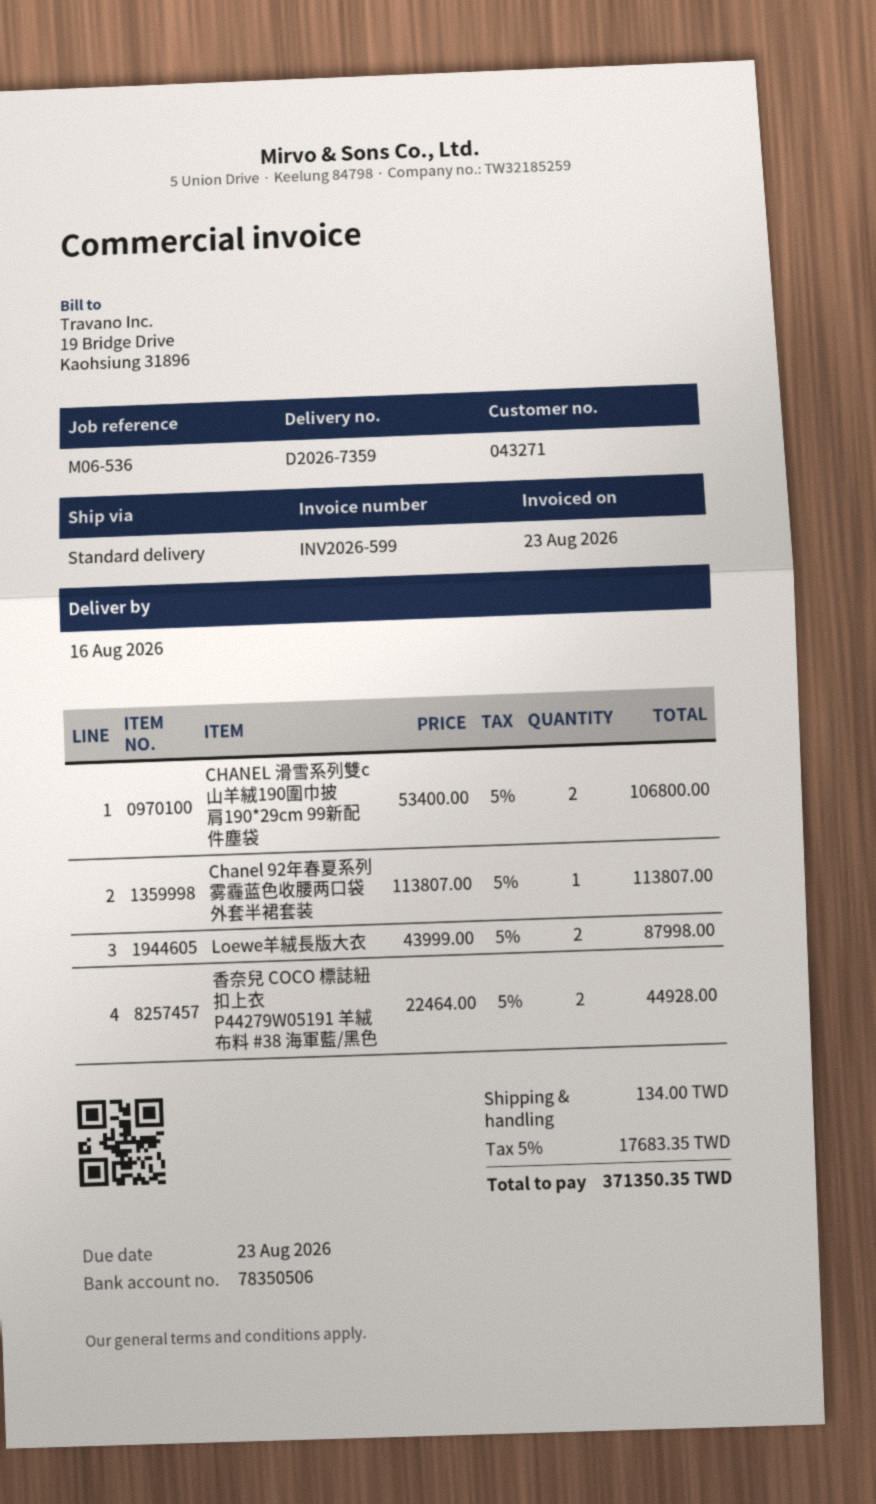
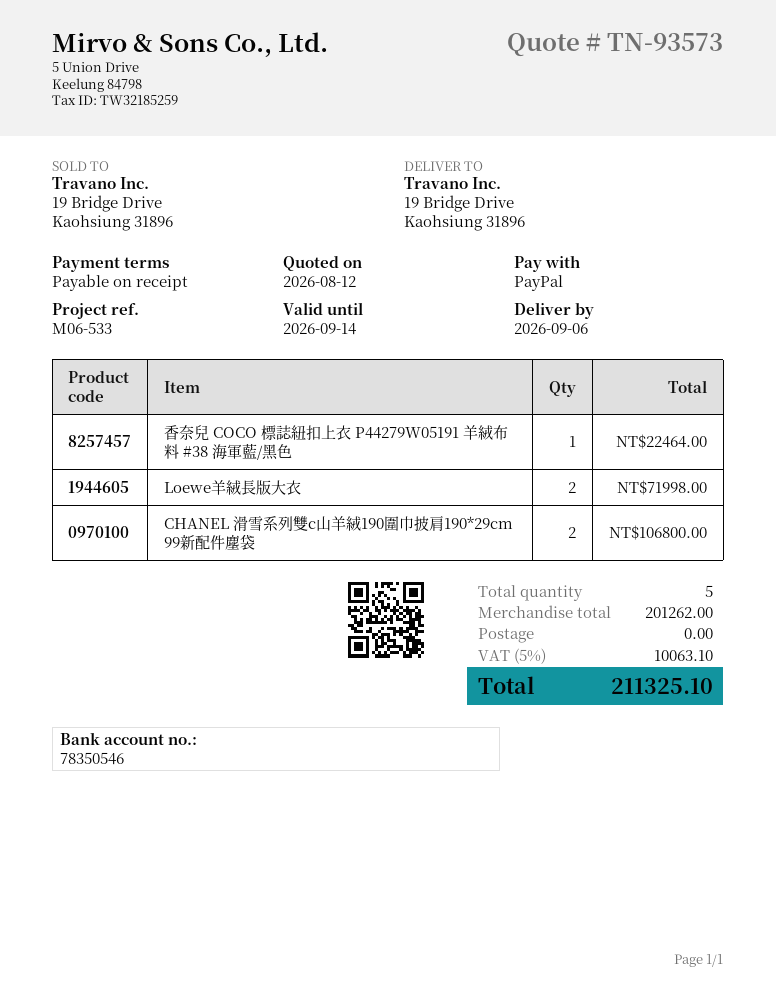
delivery date: 2026-08-16 -> 2026-09-06
reference: M06-536 -> M06-533
bank account: 78350506 -> 78350546
Chanel 92年春夏系列雾霾蓝色收腰两口袋外套半裙套装: 1 for 113807.00 -> none
Loewe羊絨長版大衣: 2 for 87998.00 -> 2 for 71998.00
香奈兒 COCO 標誌紐扣上衣 P44279W05191 羊絨布料 #38 海軍藍/黑色: 2 for 44928.00 -> 1 for 22464.00
shipping: 134.00 -> 0.00
tax: 5% = 17683.35 -> 5% = 10063.10
total: 371350.35 -> 211325.10

